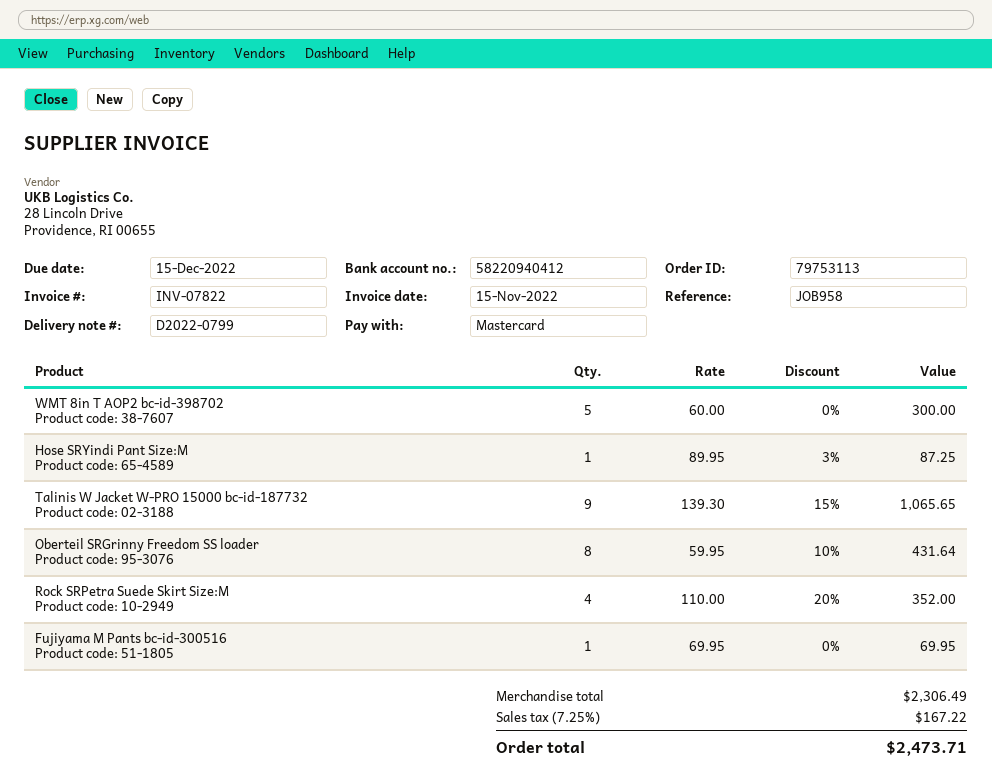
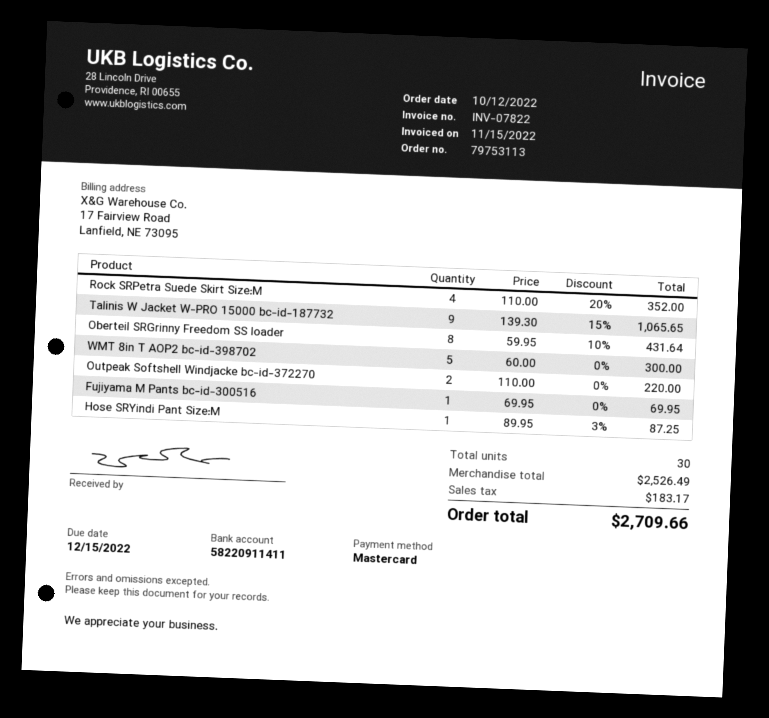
bank account: 58220940412 -> 58220911411
Outpeak Softshell Windjacke bc-id-372270: none -> 2 x 110.00 = 220.00
subtotal: 2306.49 -> 2526.49
tax: 167.22 -> 183.17
total: 2473.71 -> 2709.66

